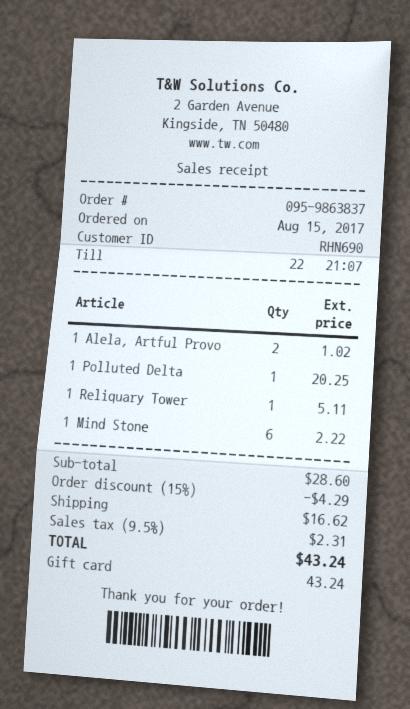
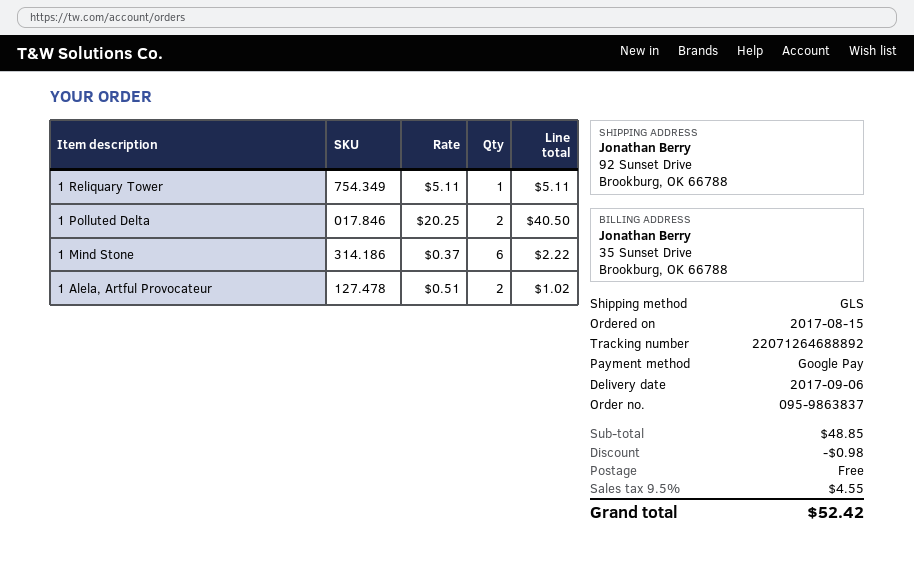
payment method: gift card -> Google Pay
1 Polluted Delta: 1 for 20.25 -> 2 for 40.50
subtotal: 28.60 -> 48.85
discount: 4.29 -> 0.98
shipping: 16.62 -> 0.00
tax: 9.5% = 2.31 -> 9.5% = 4.55
total: 43.24 -> 52.42

